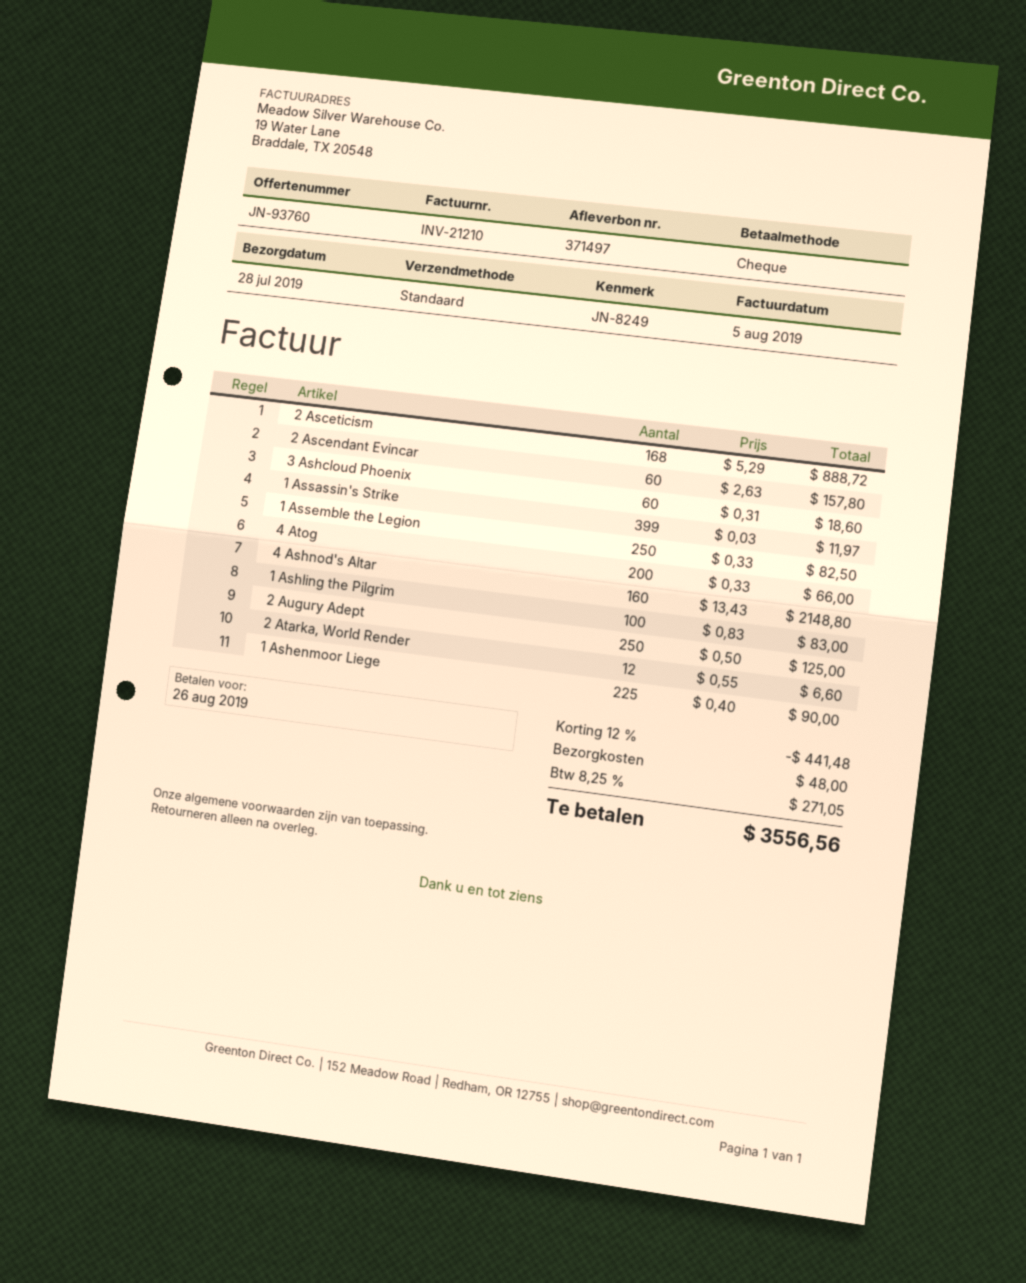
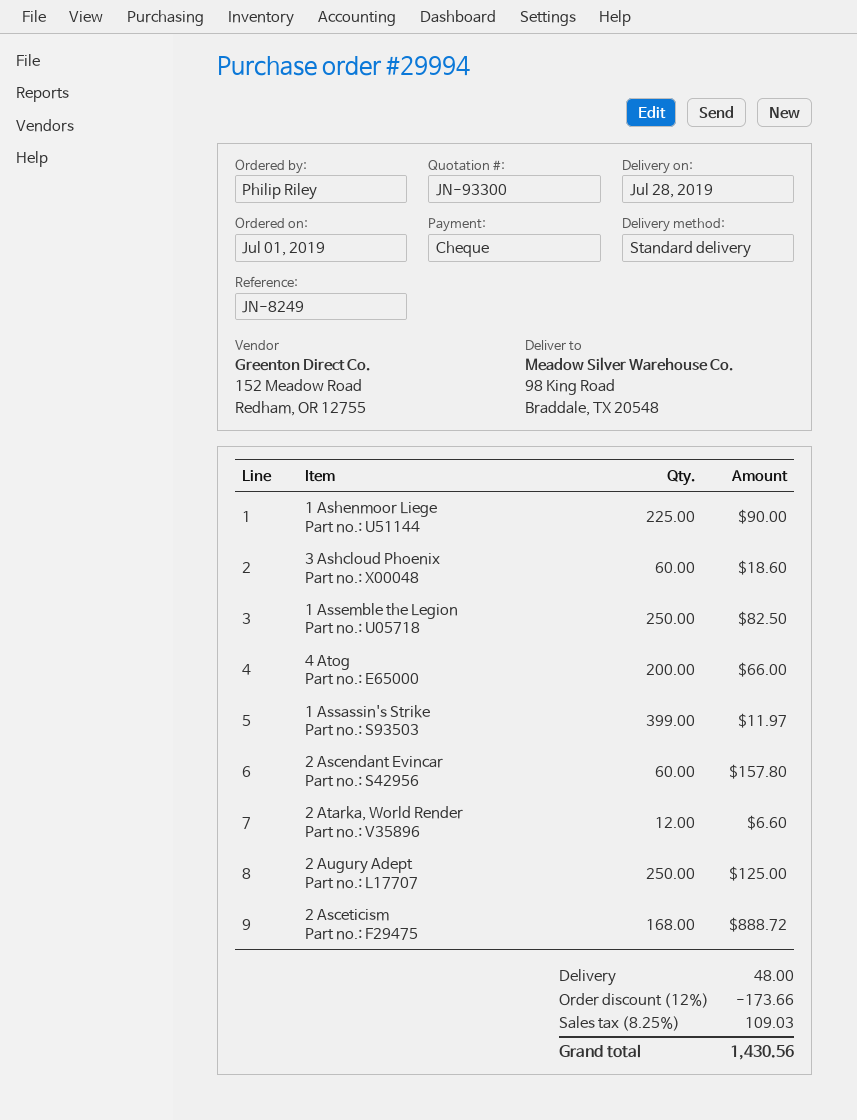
quote number: JN-93760 -> JN-93300
4 Ashnod's Altar: 160 for 2148.80 -> none
1 Ashling the Pilgrim: 100 for 83.00 -> none
discount: 12% = 441.48 -> 12% = 173.66
tax: 8.25% = 271.05 -> 8.25% = 109.03
total: 3556.56 -> 1430.56

